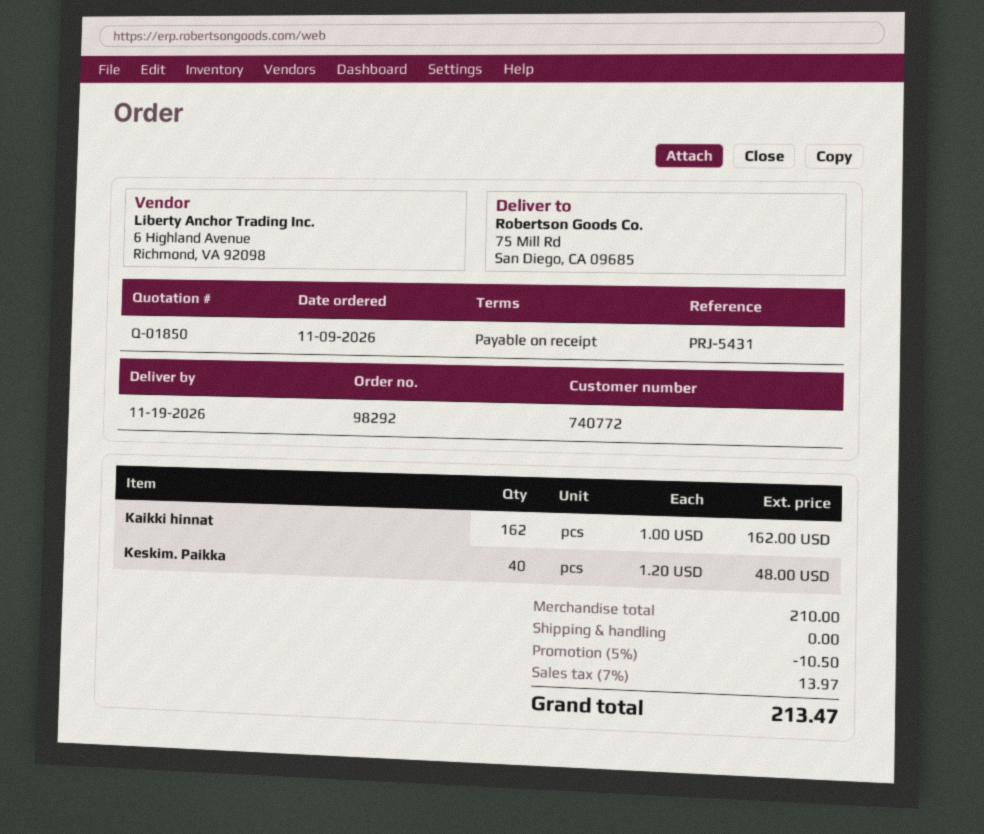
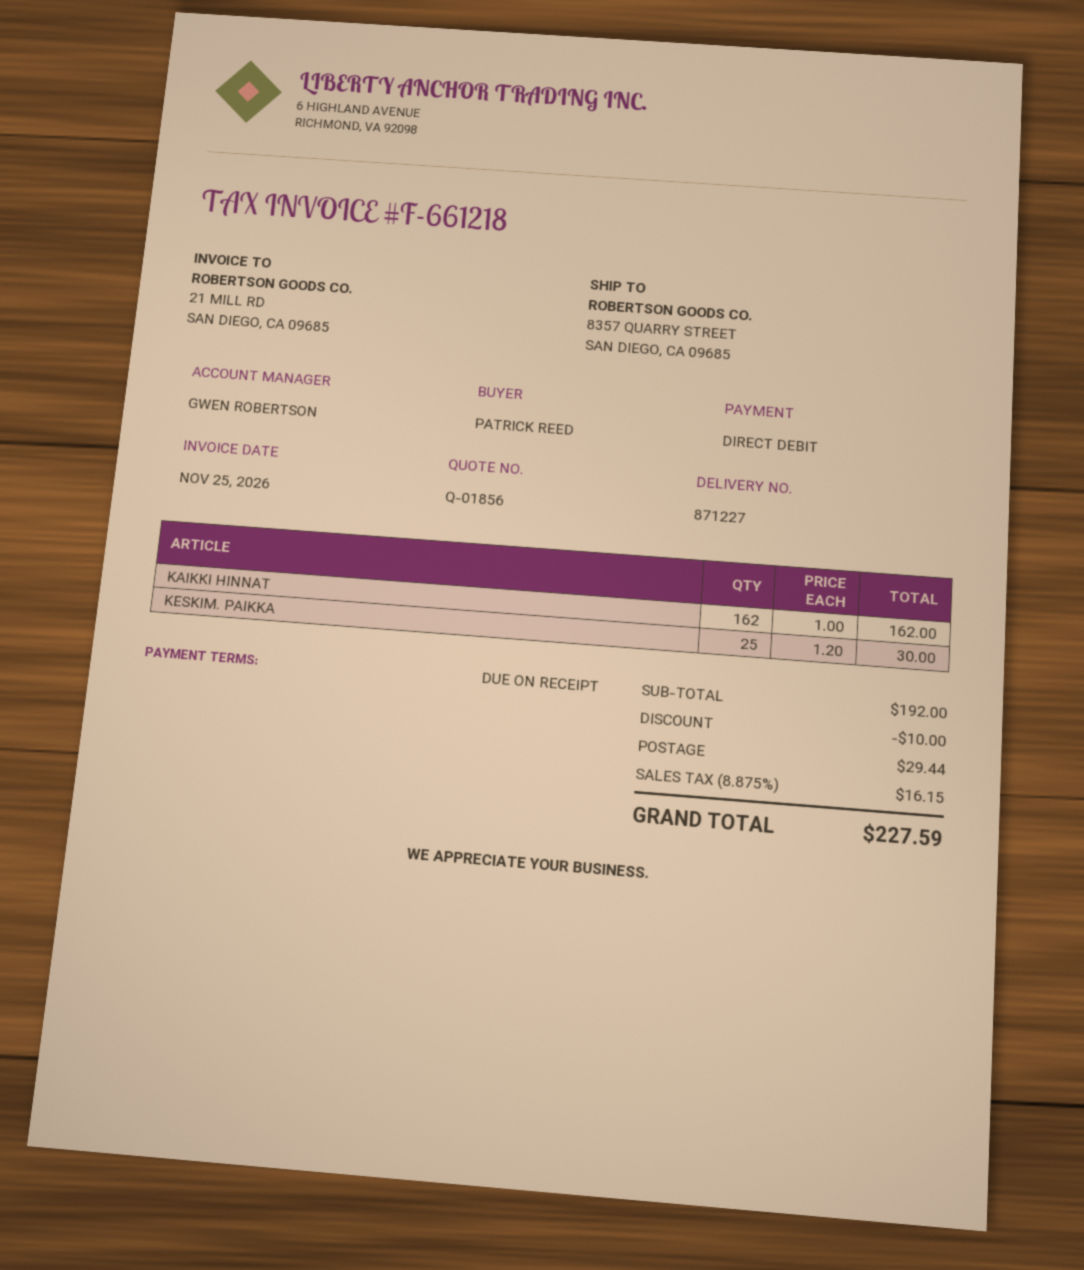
quote number: Q-01850 -> Q-01856
ship to: 75 Mill Rd, San Diego, CA 09685 -> 8357 QUARRY STREET, SAN DIEGO, CA 09685
Keskim. Paikka: 40 x 1.20 = 48.00 -> 25 x 1.20 = 30.00
subtotal: 210.00 -> 192.00
discount: 10.50 -> 10.00
shipping: 0.00 -> 29.44
tax: 7% = 13.97 -> 8.875% = 16.15
total: 213.47 -> 227.59

